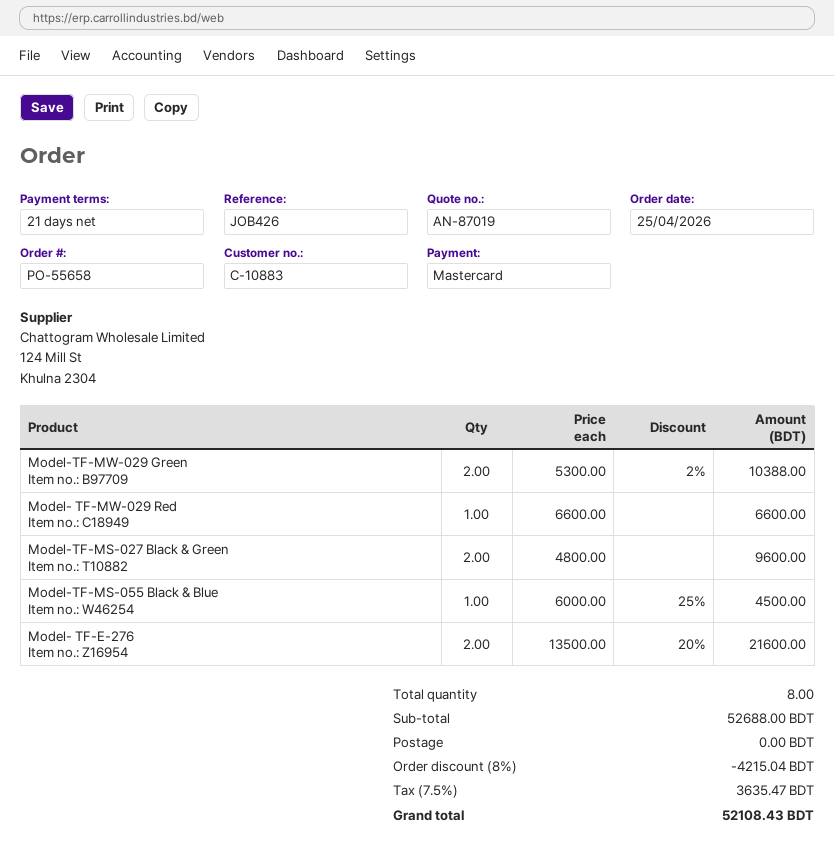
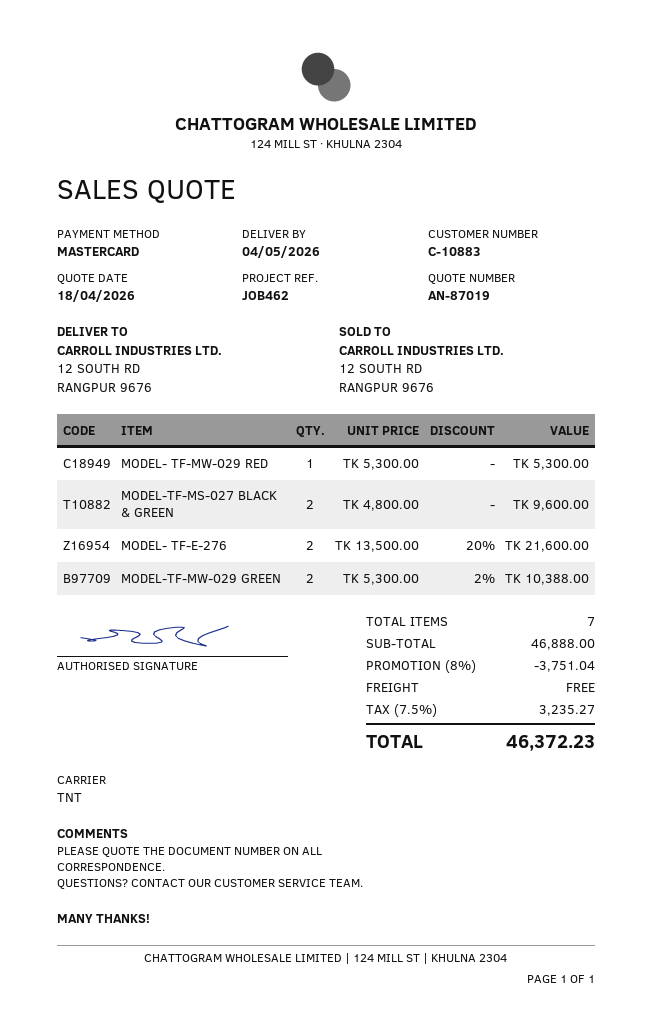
reference: JOB426 -> JOB462
Model- TF-MW-029 Red: 1 x 6600.00 = 6600.00 -> 1 x 5300.00 = 5300.00
Model-TF-MS-055 Black & Blue: 1 x 6000.00 - 25% = 4500.00 -> none
total quantity: 8 -> 7
subtotal: 52688.00 -> 46888.00
discount: 8% = 4215.04 -> 8% = 3751.04
tax: 7.5% = 3635.47 -> 7.5% = 3235.27
total: 52108.43 -> 46372.23

